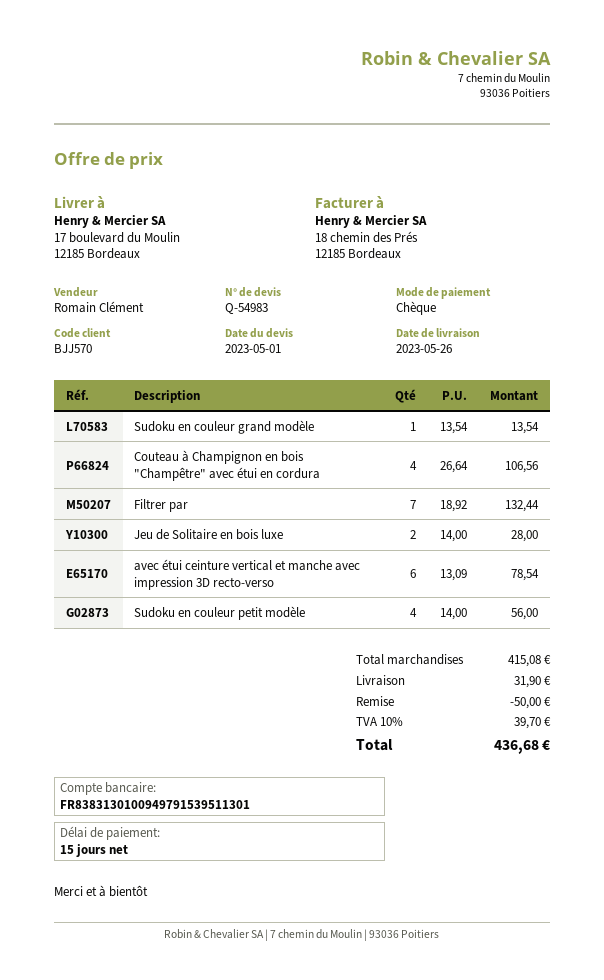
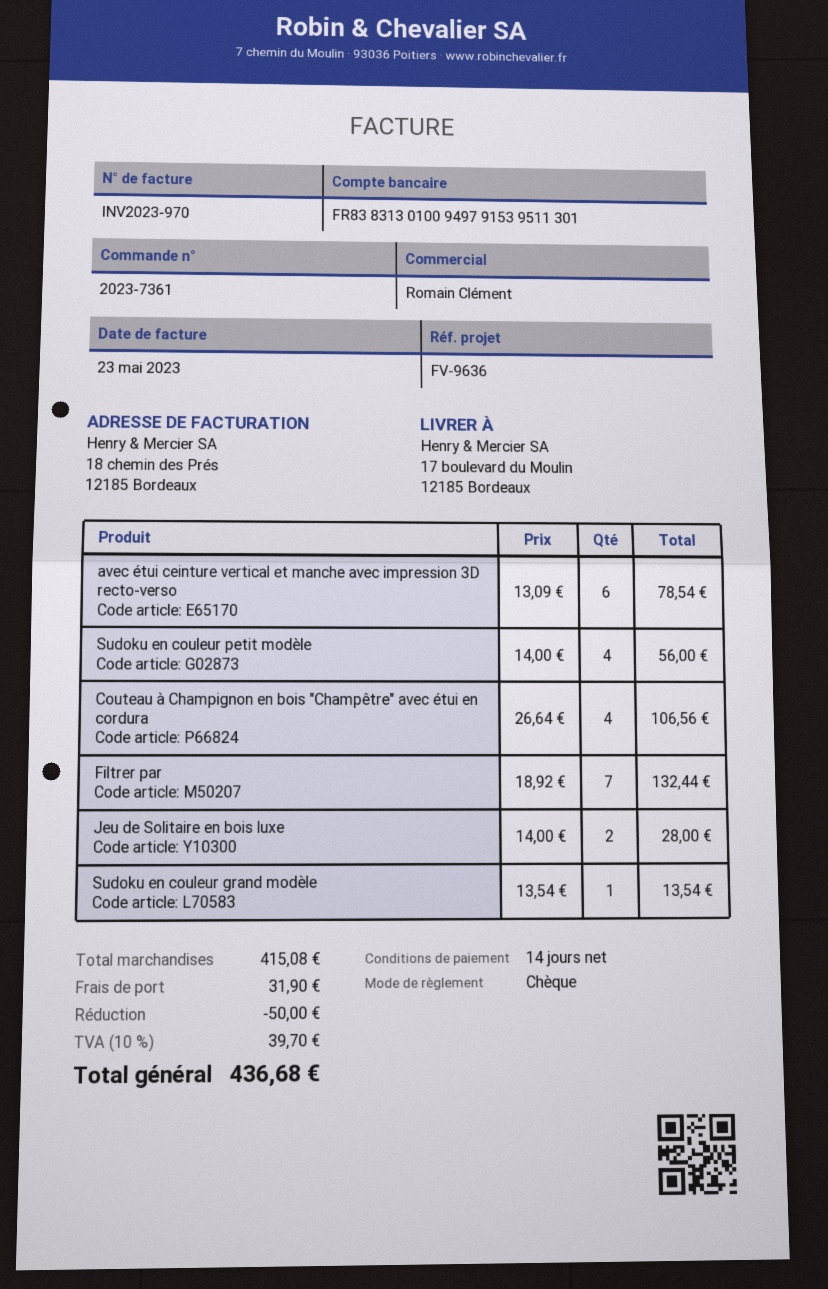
payment terms: 15 days -> 14 days

